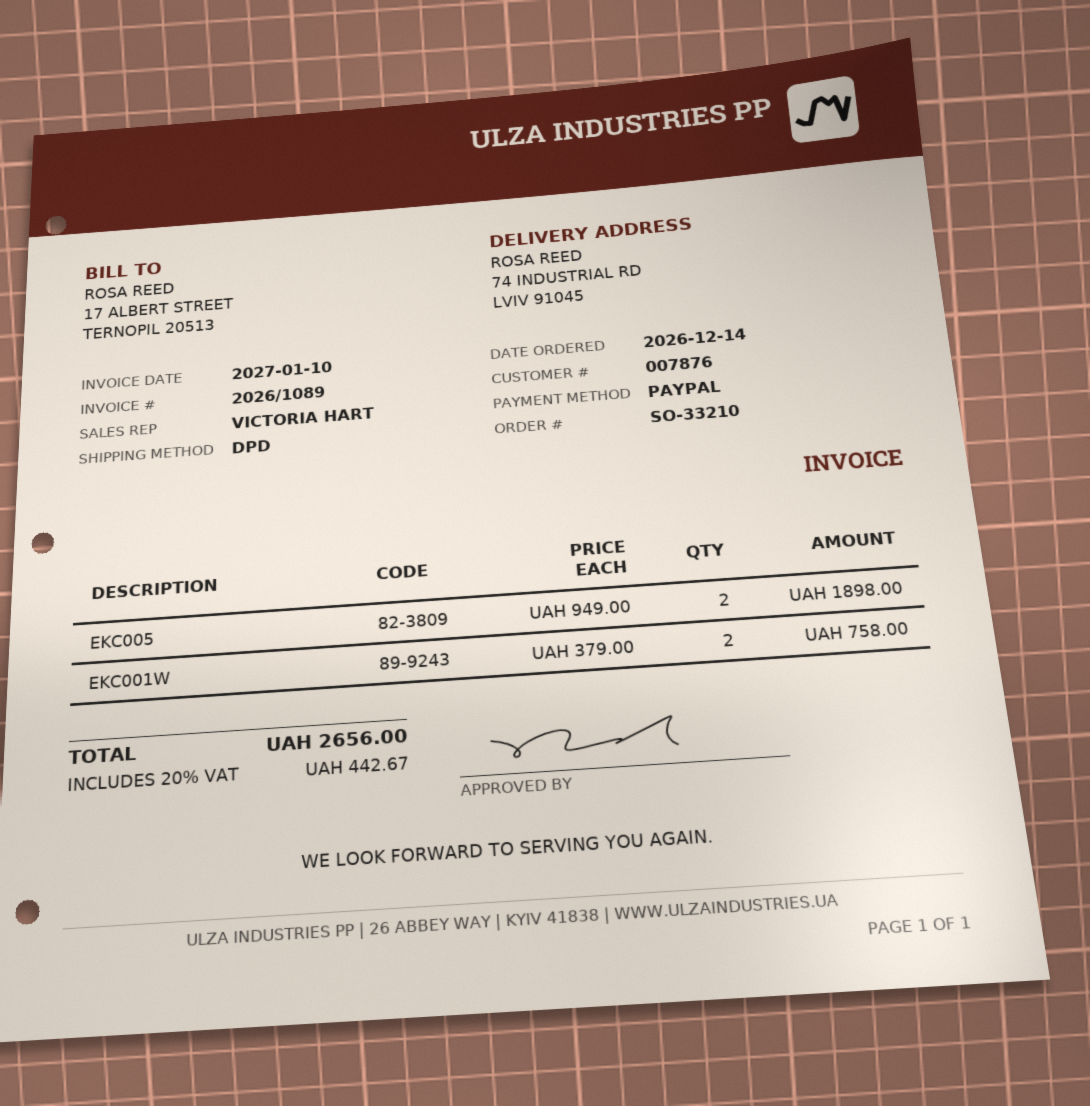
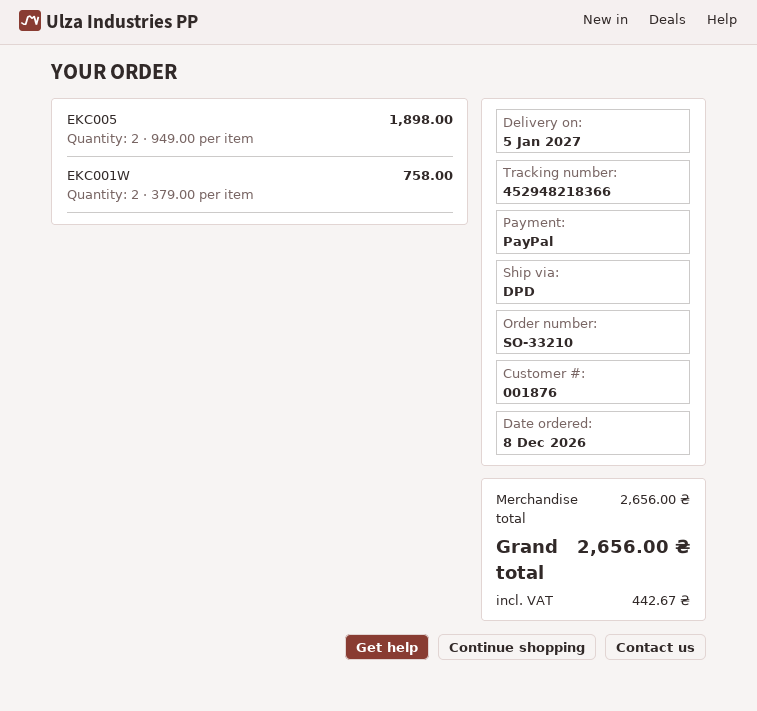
order date: 2026-12-14 -> 2026-12-08
customer number: 007876 -> 001876

